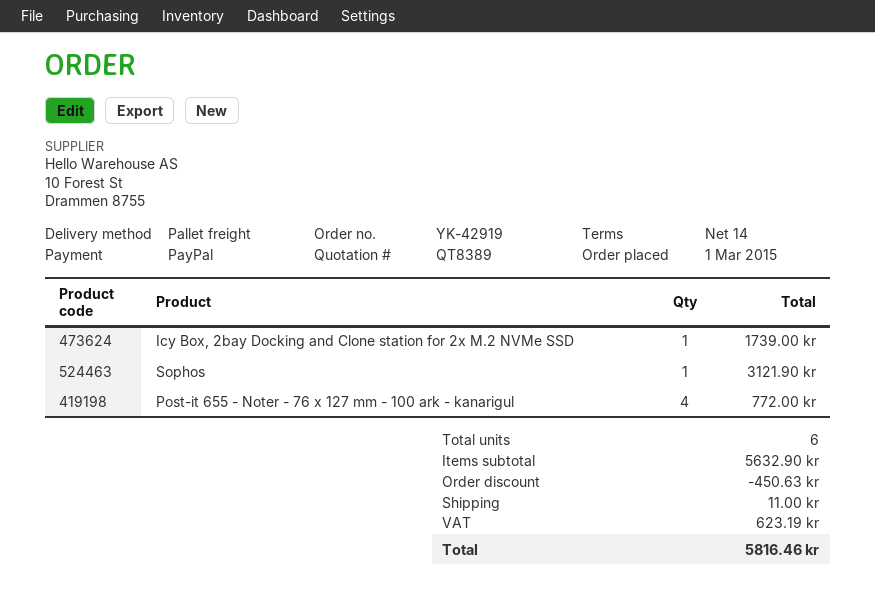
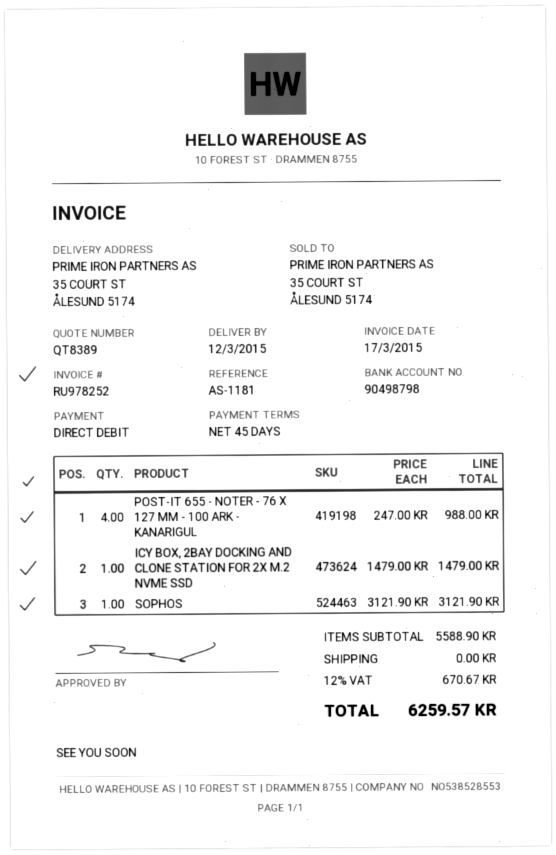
payment terms: 14 days -> 45 days
payment method: PayPal -> direct debit
Icy Box, 2bay Docking and Clone station for 2x M.2 NVMe SSD: 1 for 1739.00 -> 1 for 1479.00
Post-it 655 - Noter - 76 x 127 mm - 100 ark - kanarigul: 4 for 772.00 -> 4 for 988.00
subtotal: 5632.90 -> 5588.90
discount: 450.63 -> none
shipping: 11.00 -> 0.00
tax: 623.19 -> 670.67
total: 5816.46 -> 6259.57

